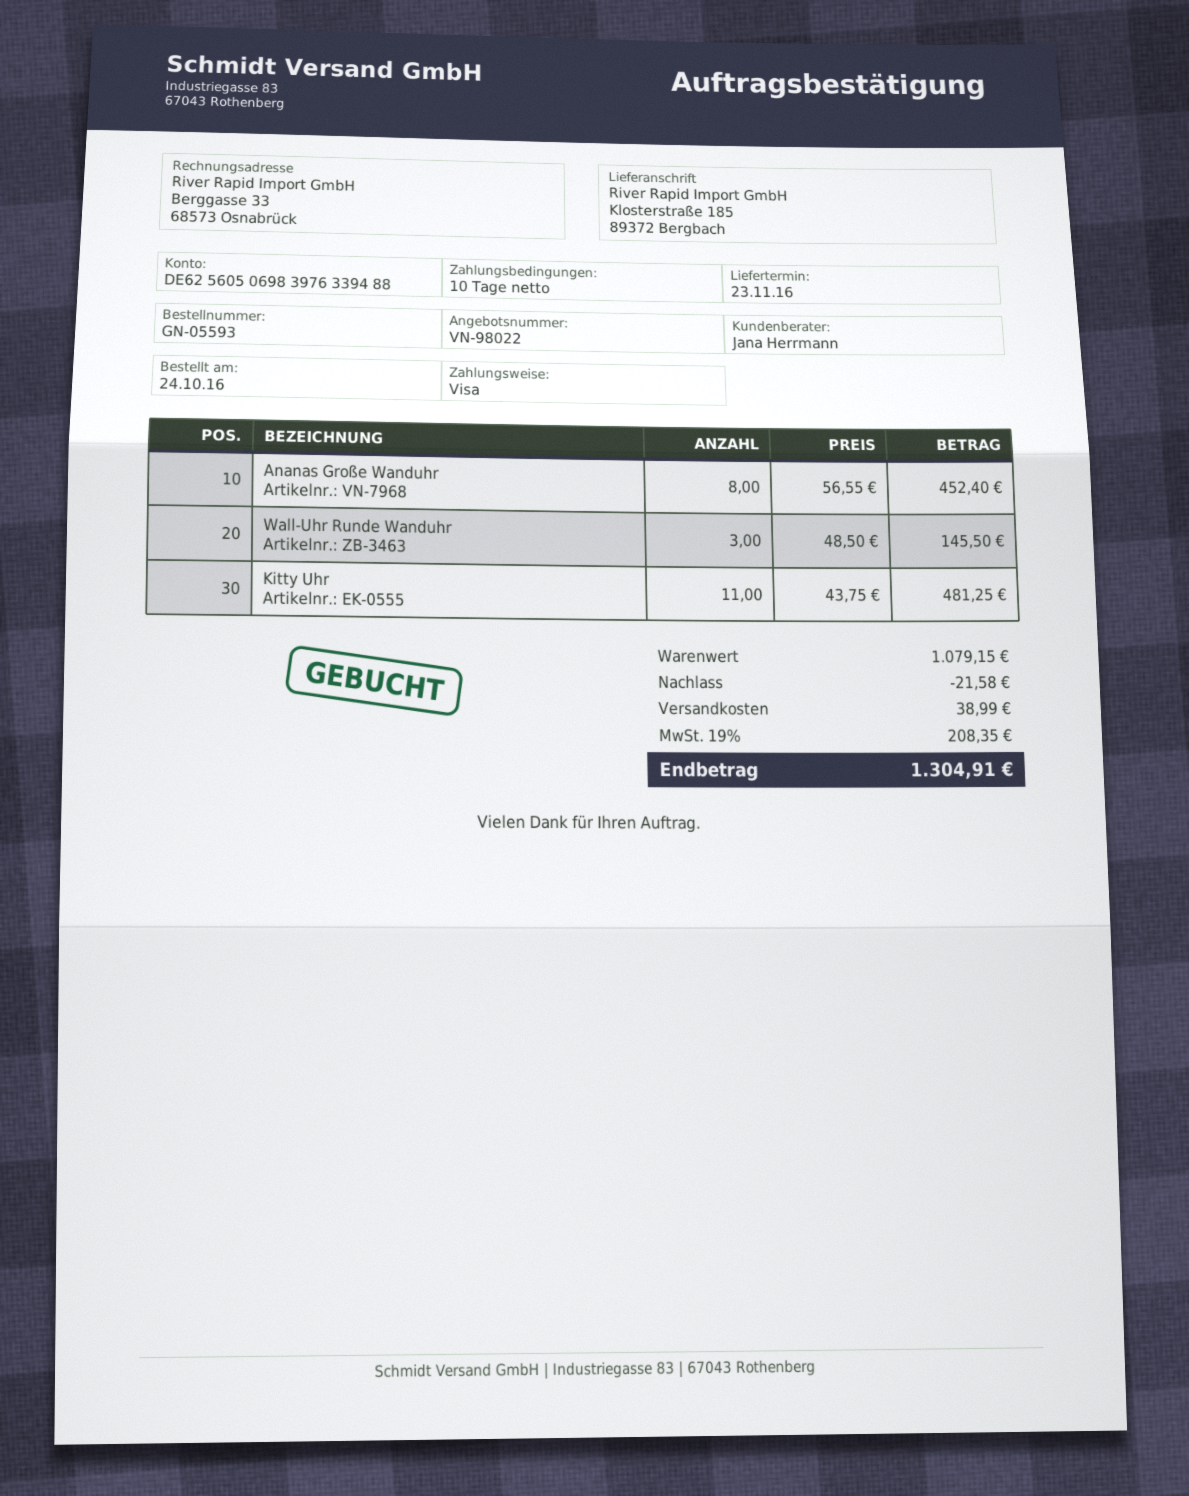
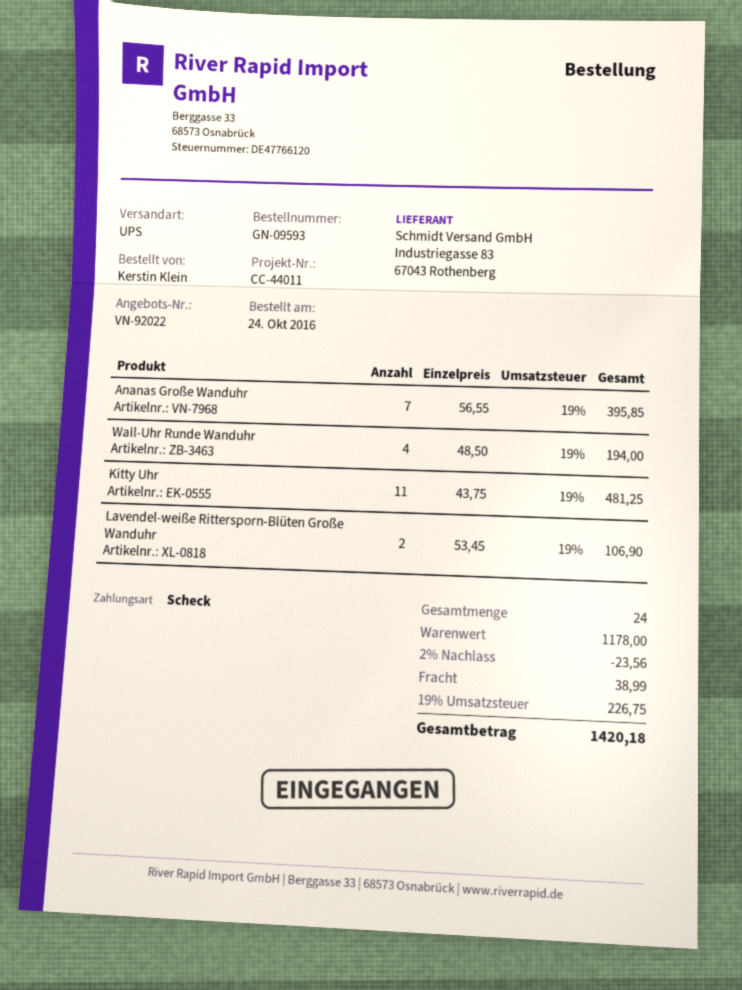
quote number: VN-98022 -> VN-92022
order number: GN-05593 -> GN-09593
payment method: Visa -> cheque
Ananas Große Wanduhr: 8 x 56.55 = 452.40 -> 7 x 56.55 = 395.85
Wall-Uhr Runde Wanduhr: 3 x 48.50 = 145.50 -> 4 x 48.50 = 194.00
Lavendel-weiße Rittersporn-Blüten Große Wanduhr: none -> 2 x 53.45 = 106.90
subtotal: 1079.15 -> 1178.00
discount: 21.58 -> 23.56
tax: 19% = 208.35 -> 19% = 226.75
total: 1304.91 -> 1420.18

